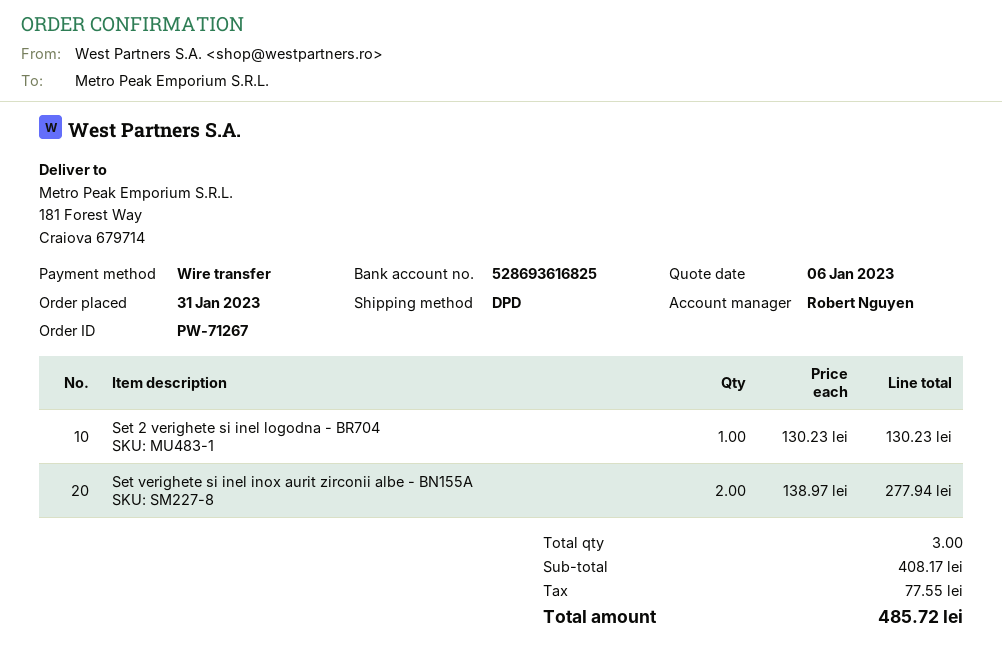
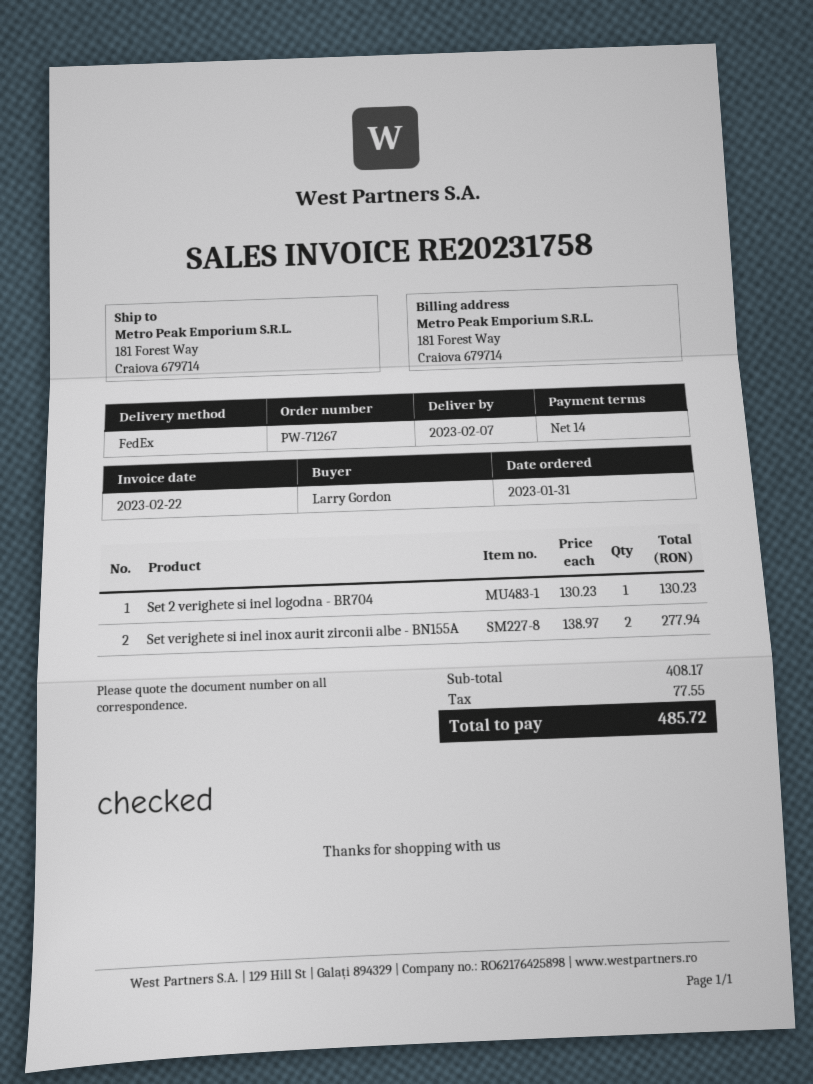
shipping method: DPD -> FedEx

